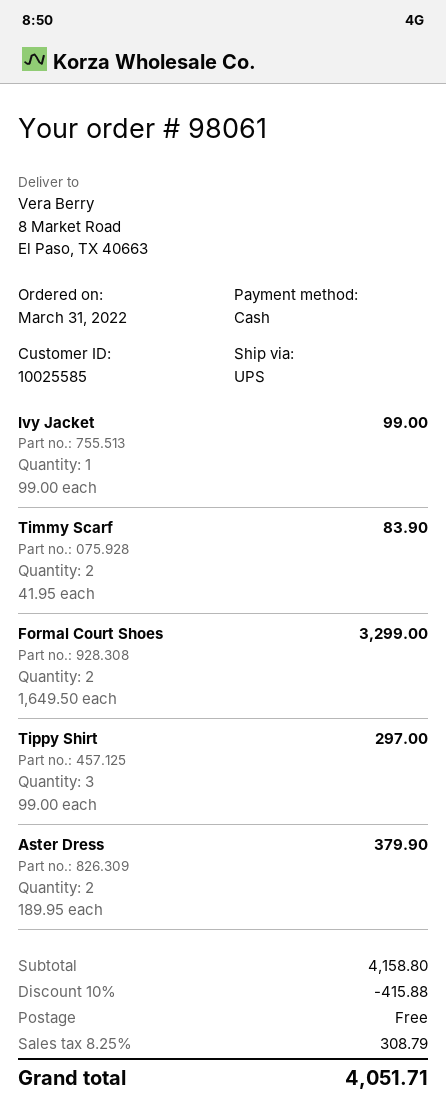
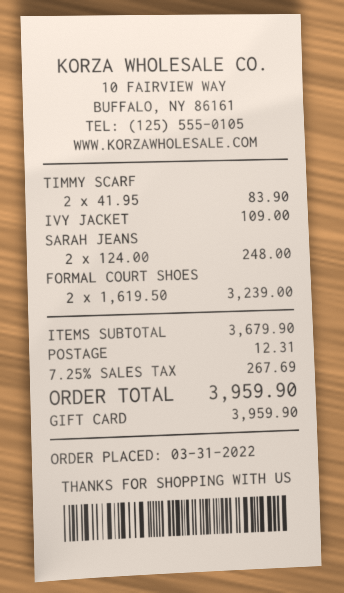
payment method: cash -> gift card
Ivy Jacket: 1 x 99.00 = 99.00 -> 1 x 109.00 = 109.00
Formal Court Shoes: 2 x 1649.50 = 3299.00 -> 2 x 1619.50 = 3239.00
Tippy Shirt: 3 x 99.00 = 297.00 -> none
Aster Dress: 2 x 189.95 = 379.90 -> none
SARAH JEANS: none -> 2 x 124.00 = 248.00
subtotal: 4158.80 -> 3679.90
discount: 10% = 415.88 -> none
shipping: 0.00 -> 12.31
tax: 8.25% = 308.79 -> 7.25% = 267.69
total: 4051.71 -> 3959.90

